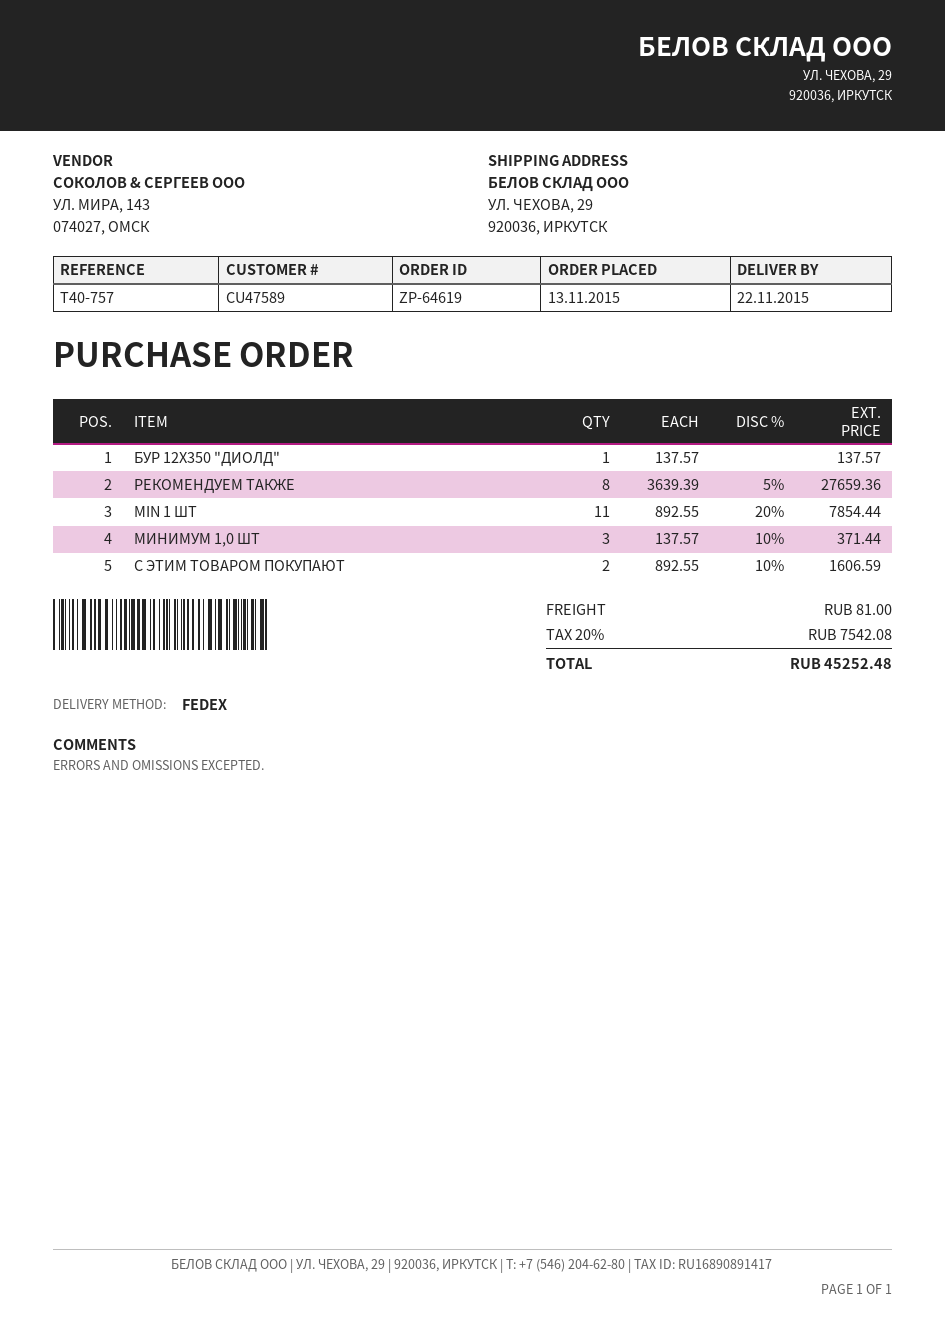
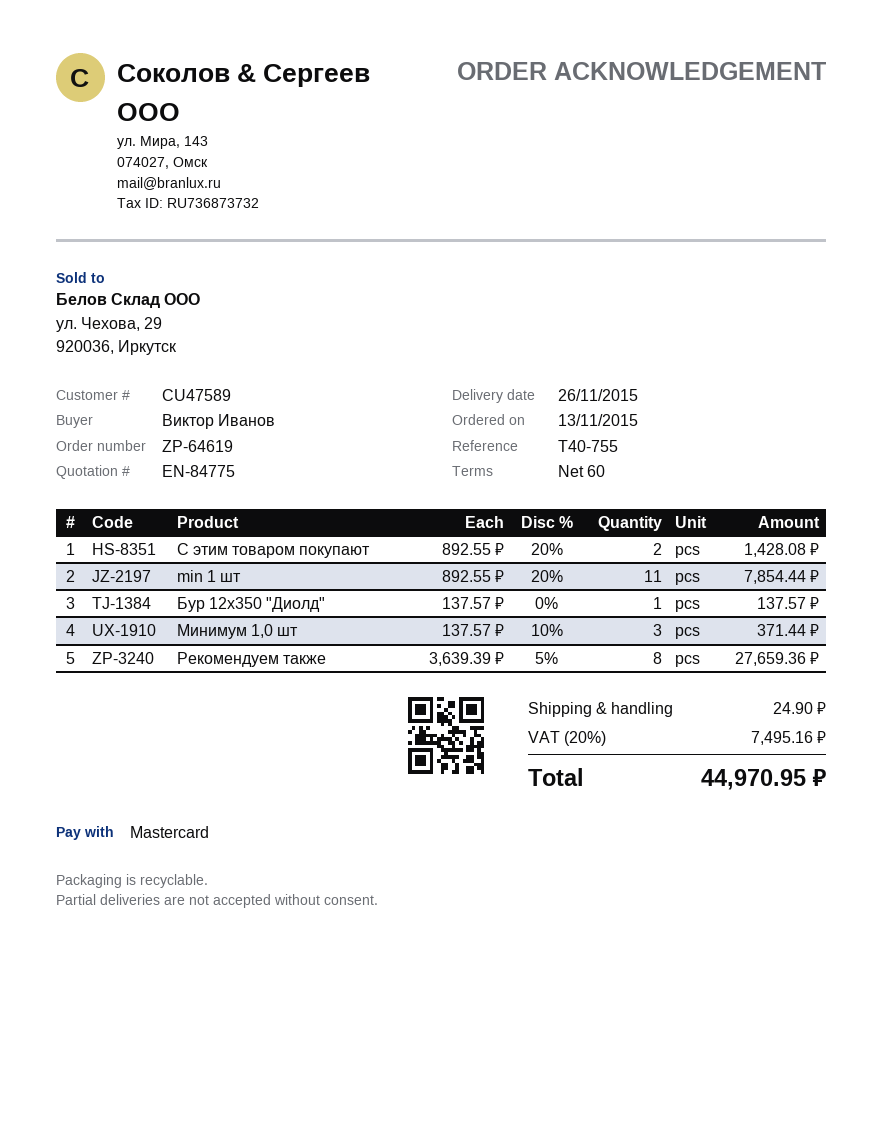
delivery date: 2015-11-22 -> 2015-11-26
reference: T40-757 -> T40-755
С ЭТИМ ТОВАРОМ ПОКУПАЮТ: 2 x 892.55 - 10% = 1606.59 -> 2 x 892.55 - 20% = 1428.08
shipping: 81.00 -> 24.90
tax: 20% = 7542.08 -> 20% = 7495.16
total: 45252.48 -> 44970.95

